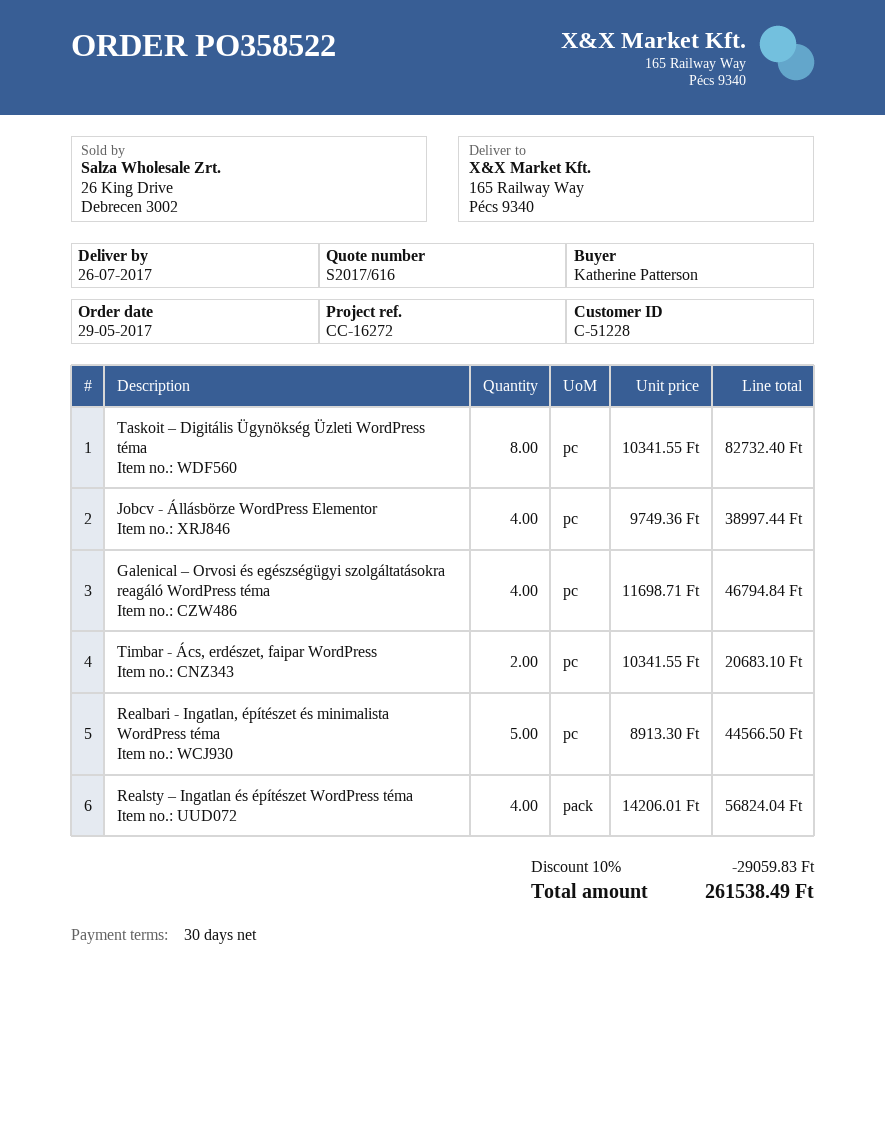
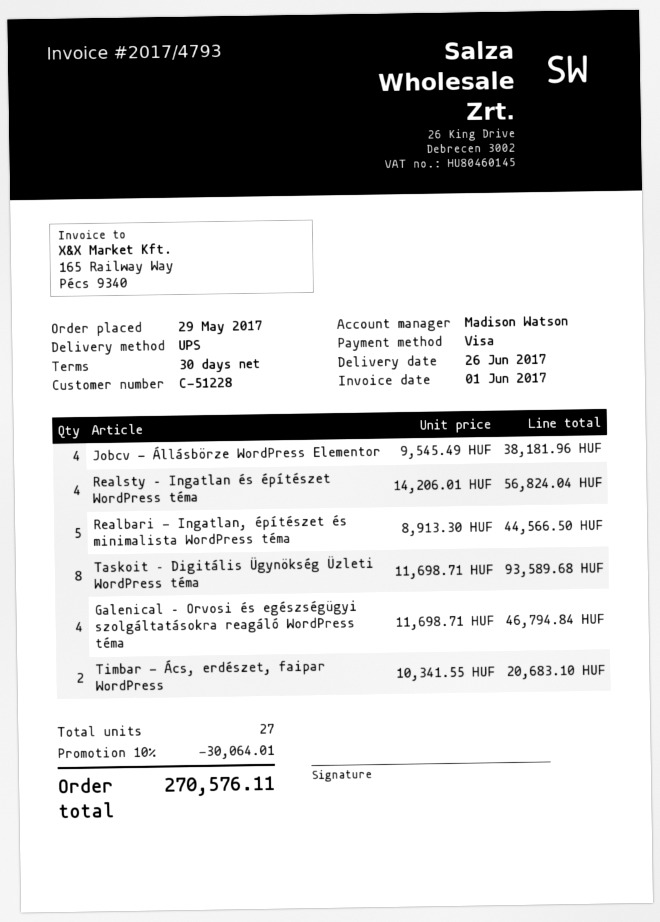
delivery date: 2017-07-26 -> 2017-06-26
Taskoit – Digitális Ügynökség Üzleti WordPress téma: 8 x 10341.55 = 82732.40 -> 8 x 11698.71 = 93589.68
Jobcv - Állásbörze WordPress Elementor: 4 x 9749.36 = 38997.44 -> 4 x 9545.49 = 38181.96
discount: 10% = 29059.83 -> 10% = 30064.01
total: 261538.49 -> 270576.11

